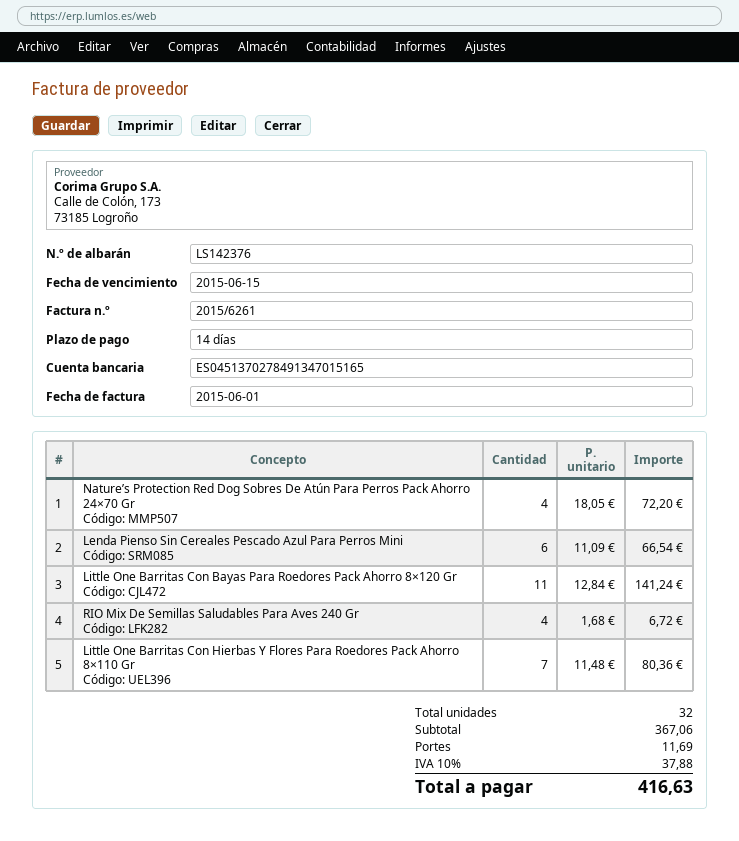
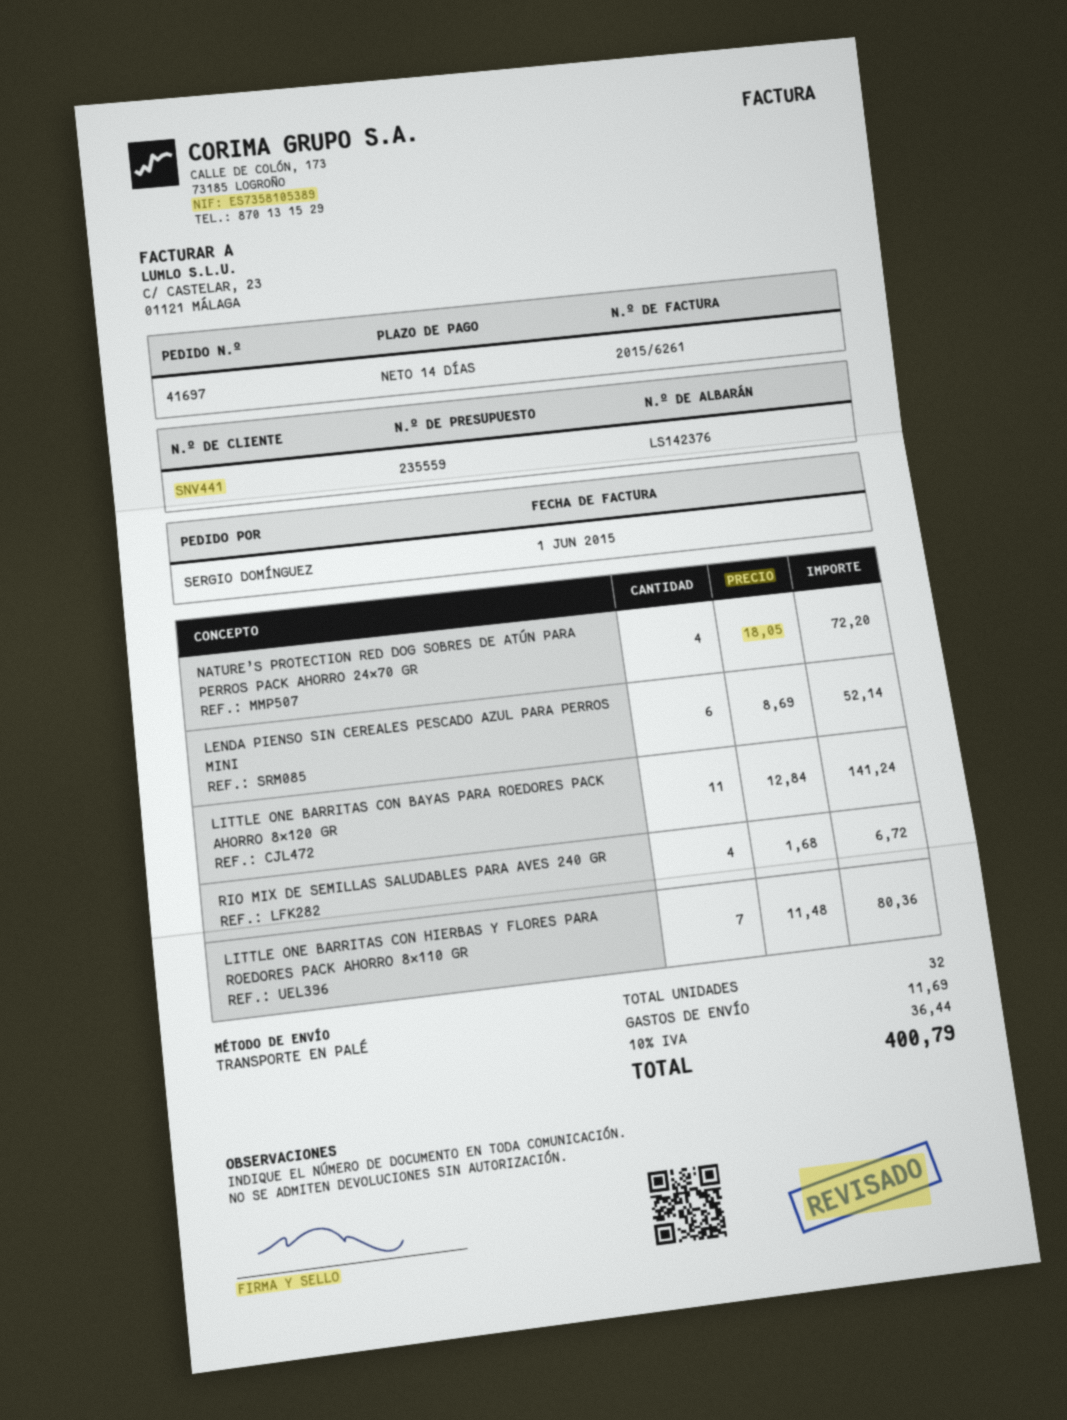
Lenda Pienso Sin Cereales Pescado Azul Para Perros Mini: 6 x 11.09 = 66.54 -> 6 x 8.69 = 52.14
tax: 10% = 37.88 -> 10% = 36.44
total: 416.63 -> 400.79

